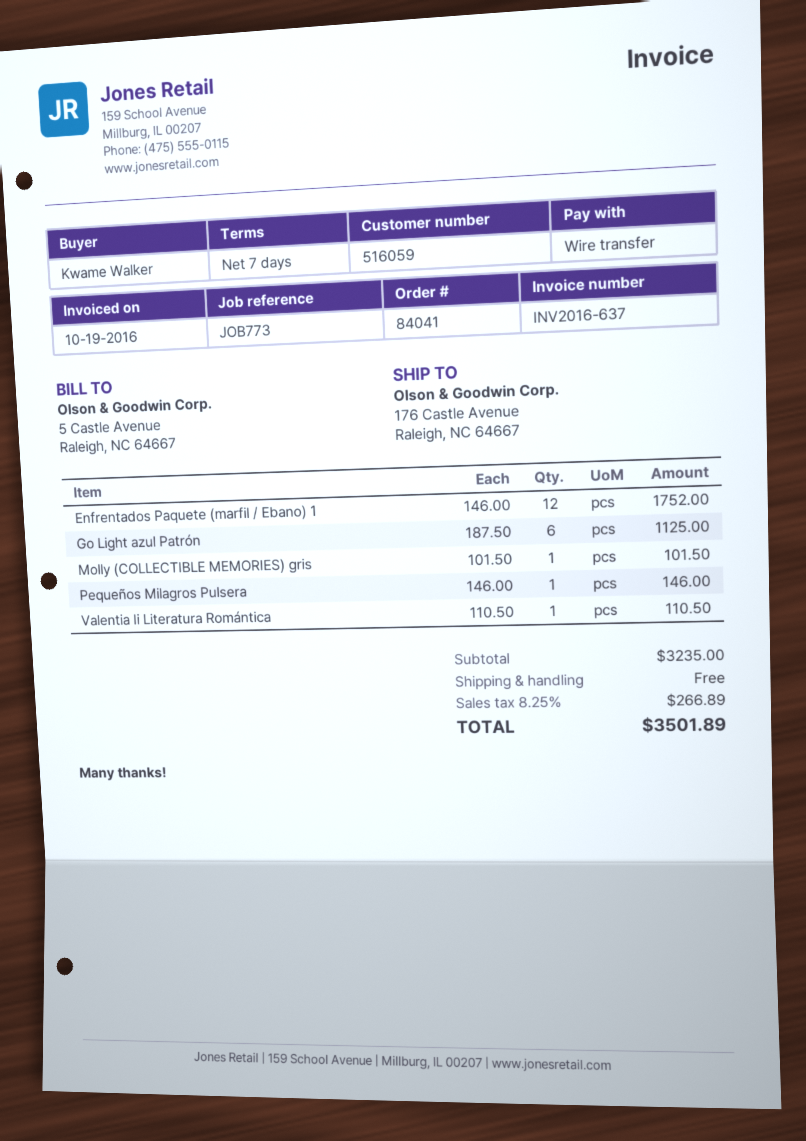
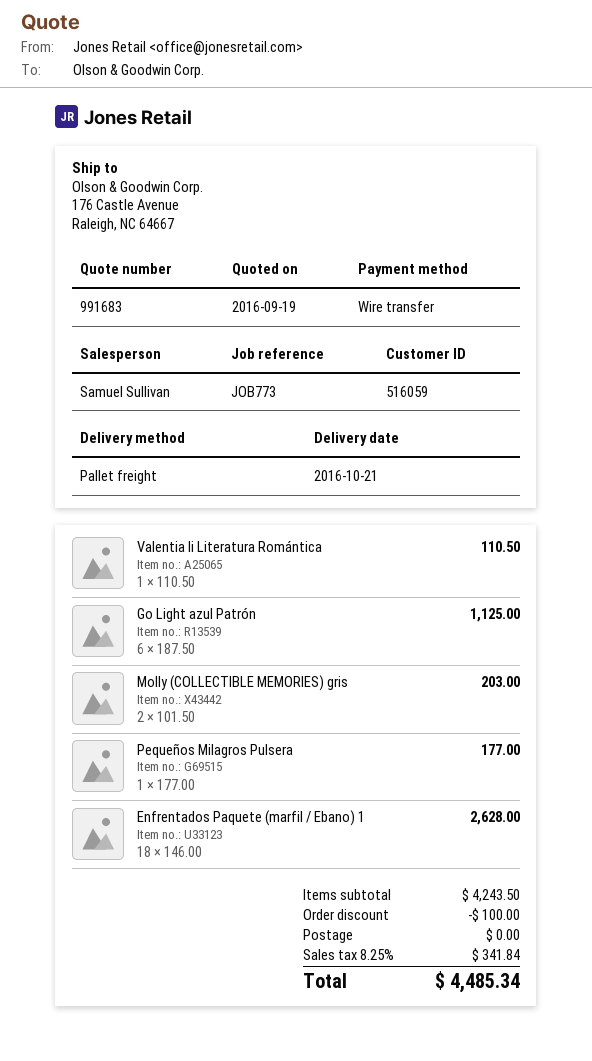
Enfrentados Paquete (marfil / Ebano) 1: 12 x 146.00 = 1752.00 -> 18 x 146.00 = 2628.00
Molly (COLLECTIBLE MEMORIES) gris: 1 x 101.50 = 101.50 -> 2 x 101.50 = 203.00
Pequeños Milagros Pulsera: 1 x 146.00 = 146.00 -> 1 x 177.00 = 177.00
subtotal: 3235.00 -> 4243.50
discount: none -> 100.00
tax: 8.25% = 266.89 -> 8.25% = 341.84
total: 3501.89 -> 4485.34

